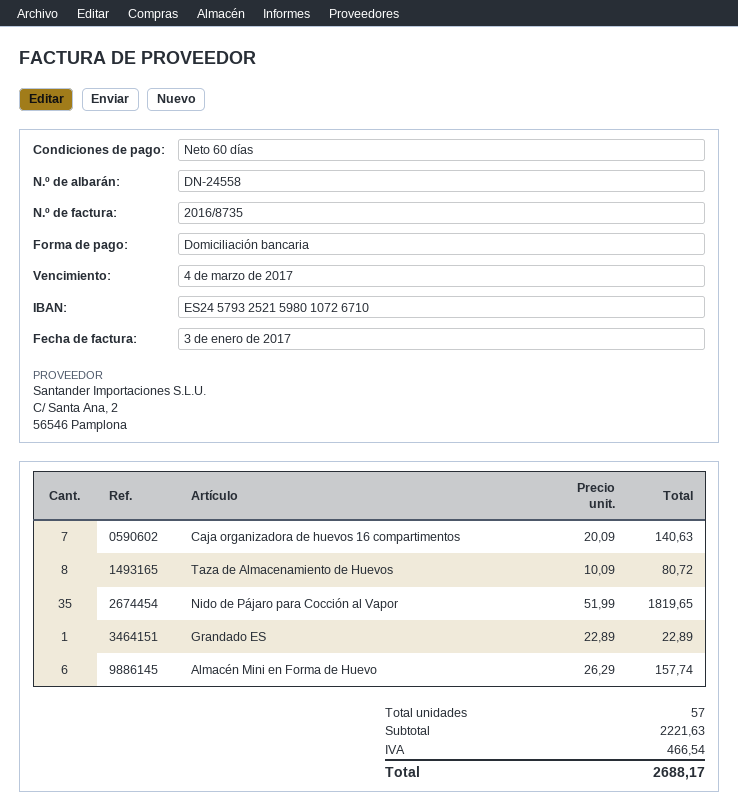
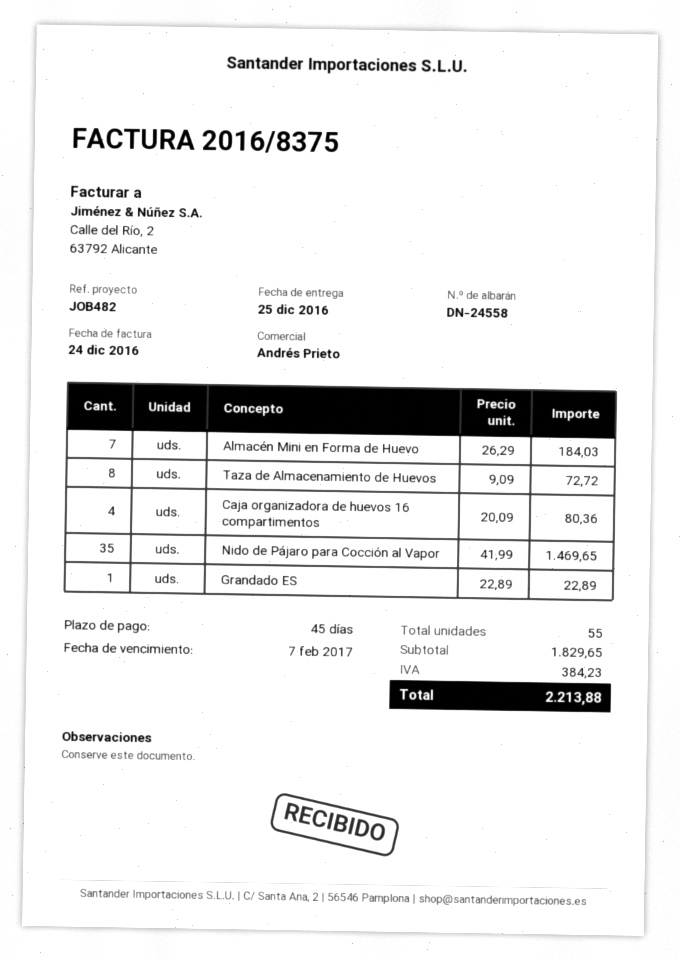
invoice number: 2016/8735 -> 2016/8375
invoice date: 2017-01-03 -> 2016-12-24
payment terms: 60 days -> 45 days
due date: 2017-03-04 -> 2017-02-07
Caja organizadora de huevos 16 compartimentos: 7 x 20.09 = 140.63 -> 4 x 20.09 = 80.36
Taza de Almacenamiento de Huevos: 8 x 10.09 = 80.72 -> 8 x 9.09 = 72.72
Nido de Pájaro para Cocción al Vapor: 35 x 51.99 = 1819.65 -> 35 x 41.99 = 1469.65
Almacén Mini en Forma de Huevo: 6 x 26.29 = 157.74 -> 7 x 26.29 = 184.03
total quantity: 57 -> 55
subtotal: 2221.63 -> 1829.65
tax: 466.54 -> 384.23
total: 2688.17 -> 2213.88

